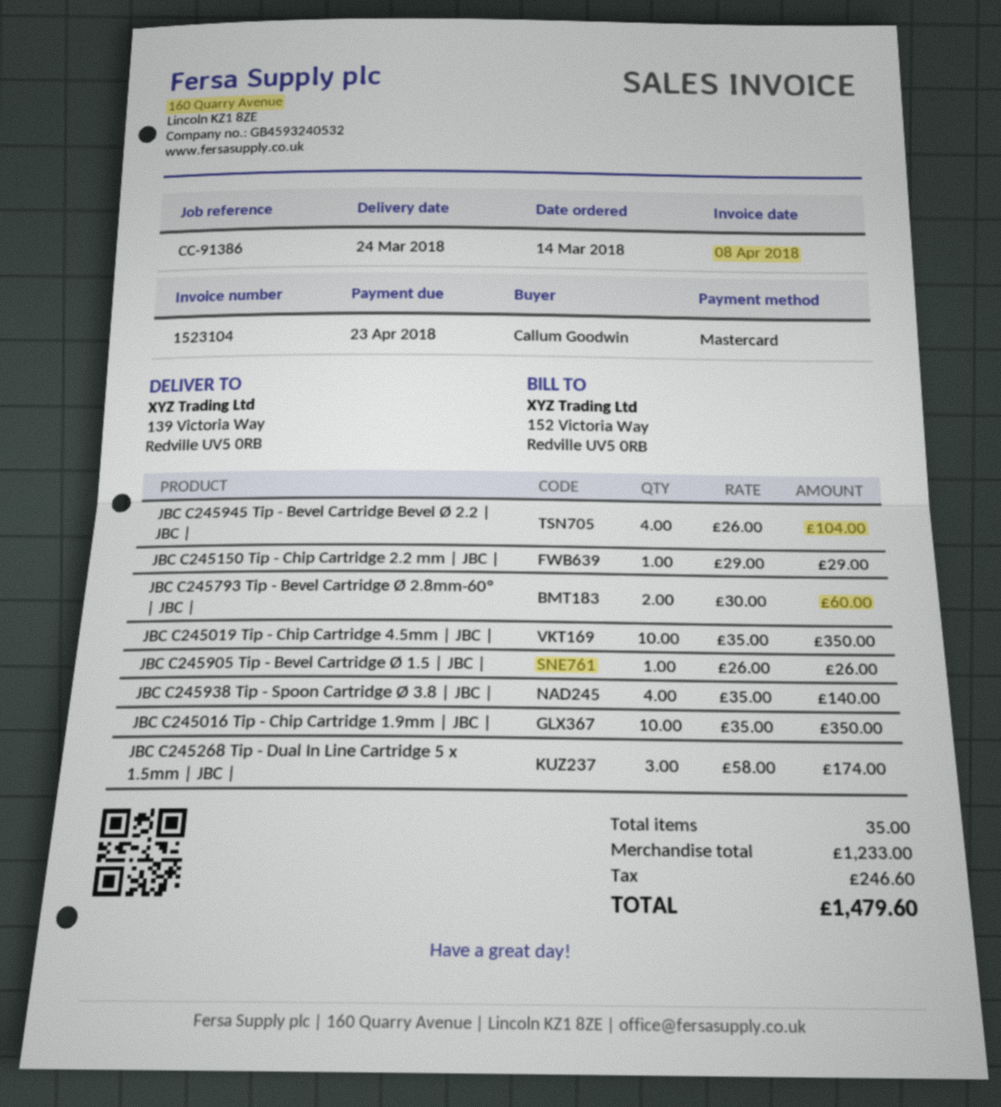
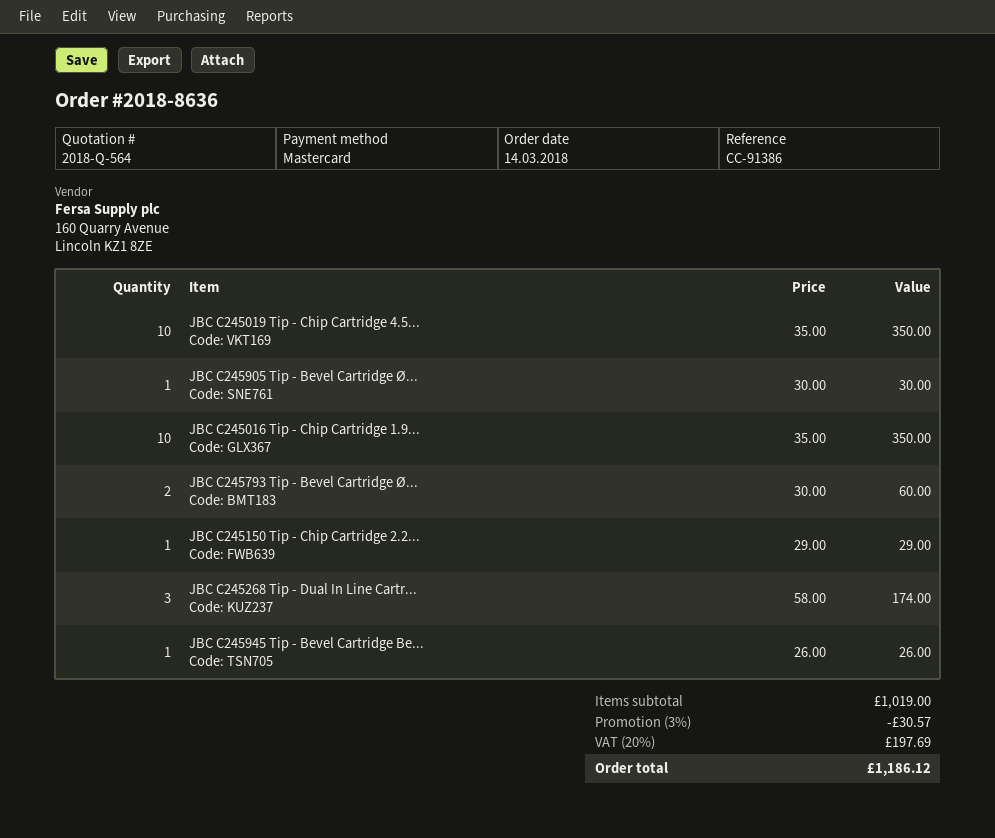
JBC C245945 Tip - Bevel Cartridge Bevel Ø 2.2 | JBC |: 4 x 26.00 = 104.00 -> 1 x 26.00 = 26.00
JBC C245905 Tip - Bevel Cartridge Ø 1.5 | JBC |: 1 x 26.00 = 26.00 -> 1 x 30.00 = 30.00
JBC C245938 Tip - Spoon Cartridge Ø 3.8 | JBC |: 4 x 35.00 = 140.00 -> none
subtotal: 1233.00 -> 1019.00
discount: none -> 3% = 30.57
tax: 246.60 -> 197.69
total: 1479.60 -> 1186.12

